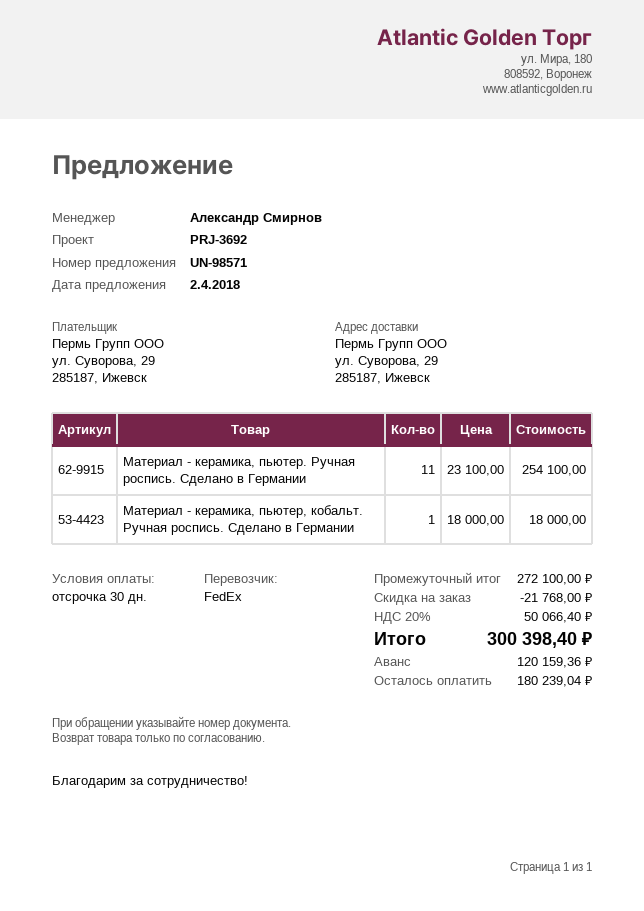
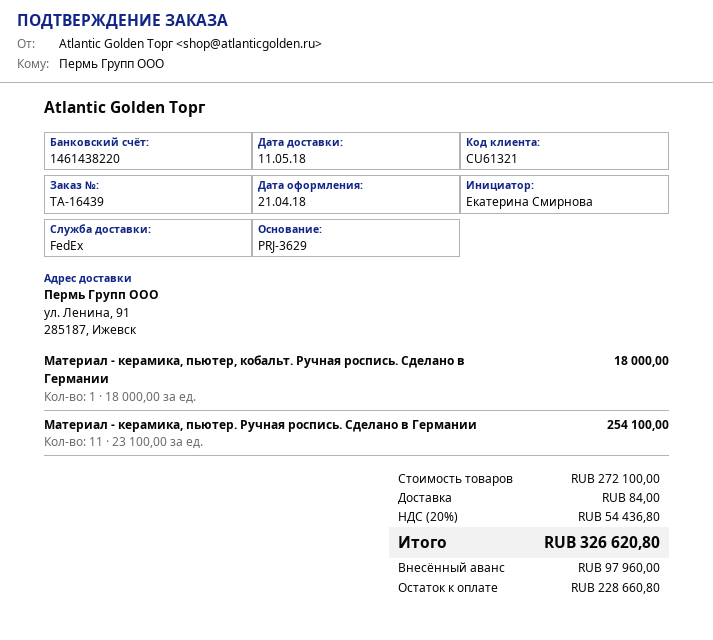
reference: PRJ-3692 -> PRJ-3629
ship to: ул. Суворова, 29, 285187, Ижевск -> ул. Ленина, 91, 285187, Ижевск
discount: 21768.00 -> none
shipping: none -> 84.00
tax: 20% = 50066.40 -> 20% = 54436.80
total: 300398.40 -> 326620.80
deposit: 120159.36 -> 97960.00
balance: 180239.04 -> 228660.80

